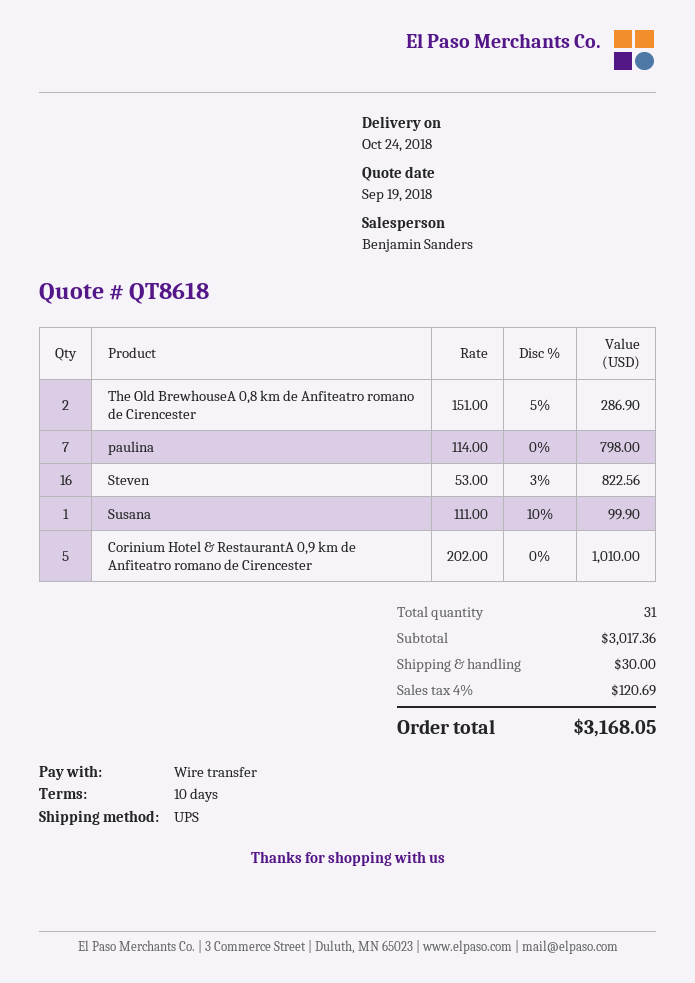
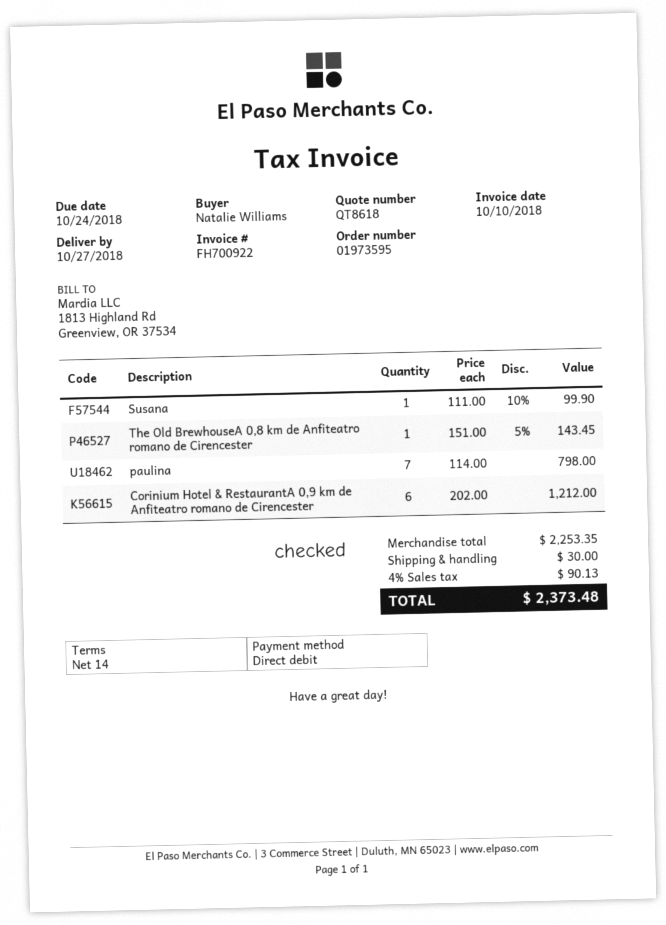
delivery date: 2018-10-24 -> 2018-10-27
payment terms: 10 days -> 14 days
payment method: bank transfer -> direct debit
The Old BrewhouseA 0,8 km de Anfiteatro romano de Cirencester: 2 x 151.00 - 5% = 286.90 -> 1 x 151.00 - 5% = 143.45
Steven: 16 x 53.00 - 3% = 822.56 -> none
Corinium Hotel & RestaurantA 0,9 km de Anfiteatro romano de Cirencester: 5 x 202.00 = 1010.00 -> 6 x 202.00 = 1212.00
subtotal: 3017.36 -> 2253.35
tax: 4% = 120.69 -> 4% = 90.13
total: 3168.05 -> 2373.48

